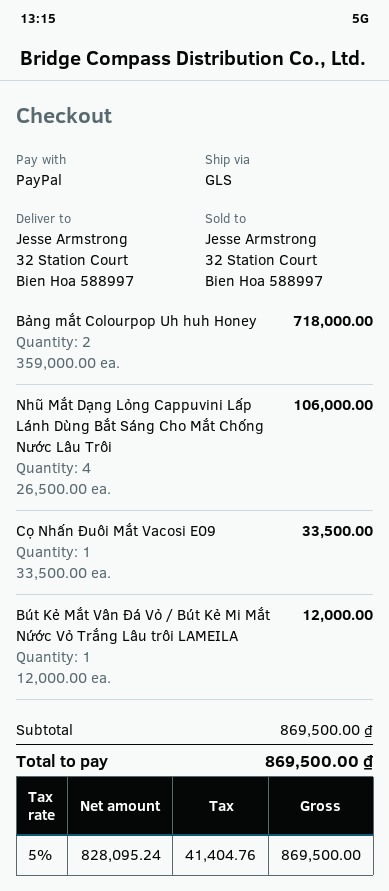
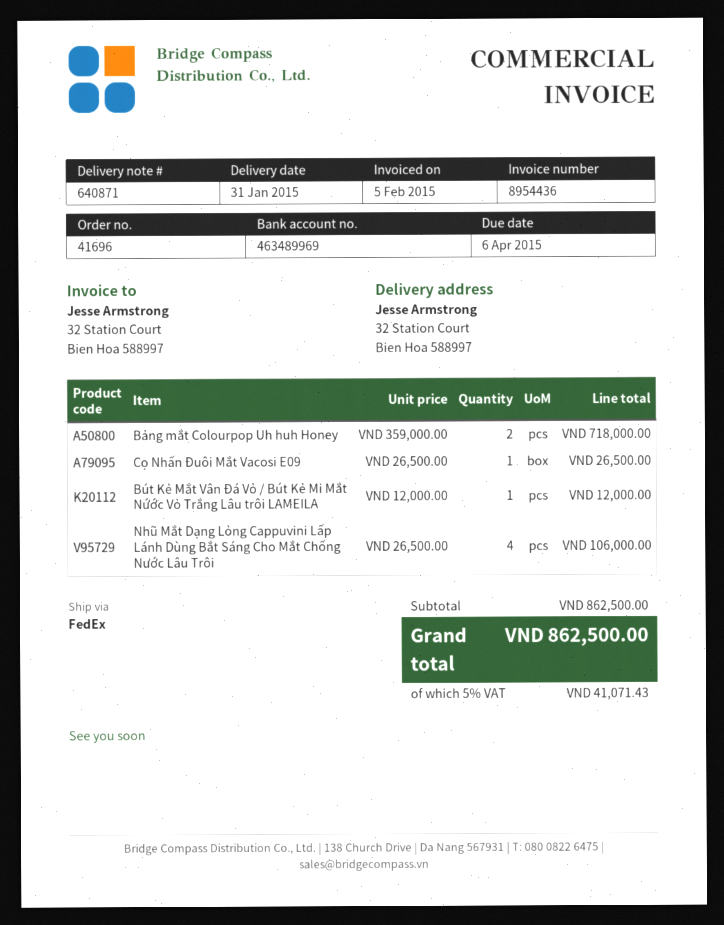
shipping method: GLS -> FedEx
Cọ Nhấn Đuôi Mắt Vacosi E09: 1 x 33500.00 = 33500.00 -> 1 x 26500.00 = 26500.00
subtotal: 869500.00 -> 862500.00
tax: 5% = 41404.76 -> 5% = 41071.43
total: 869500.00 -> 862500.00

